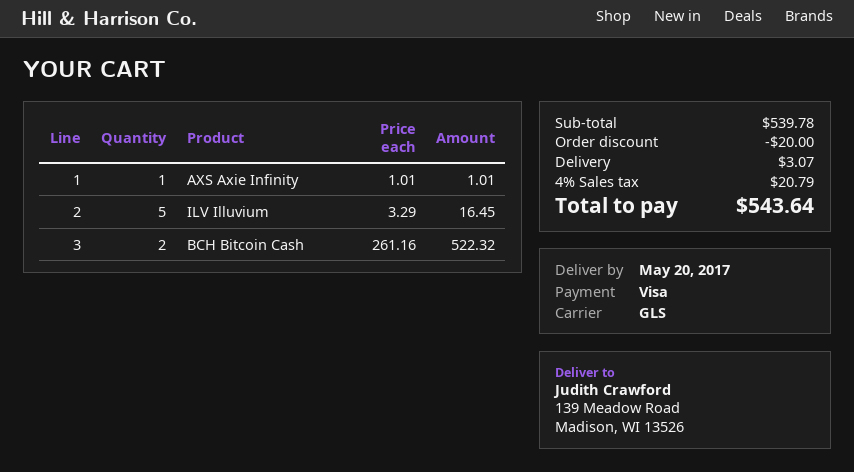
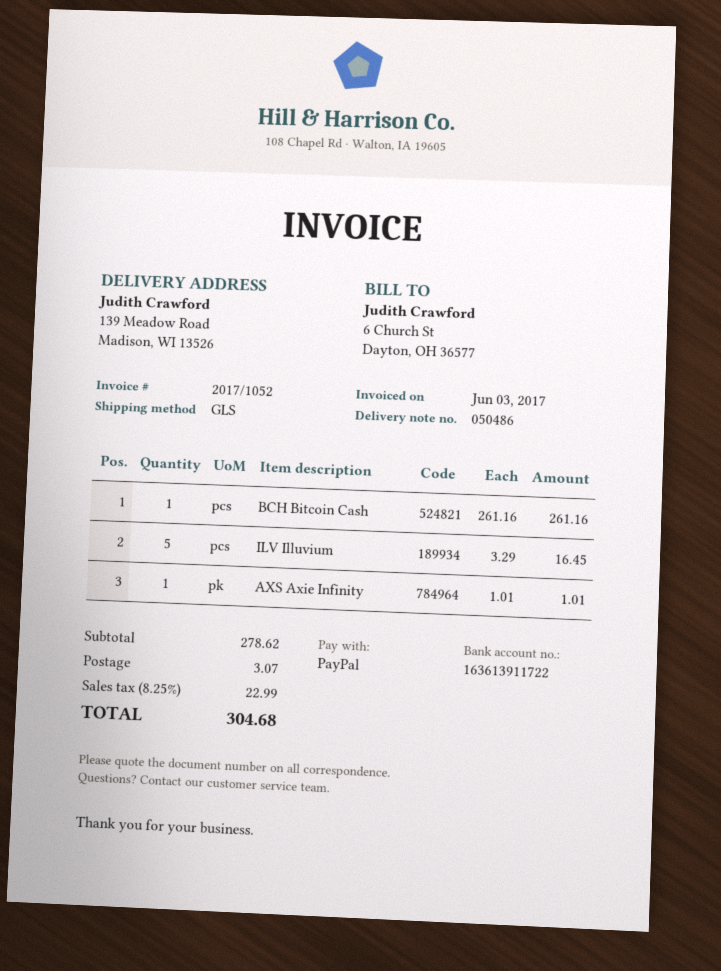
payment method: Visa -> PayPal
BCH Bitcoin Cash: 2 x 261.16 = 522.32 -> 1 x 261.16 = 261.16
subtotal: 539.78 -> 278.62
discount: 20.00 -> none
tax: 4% = 20.79 -> 8.25% = 22.99
total: 543.64 -> 304.68

